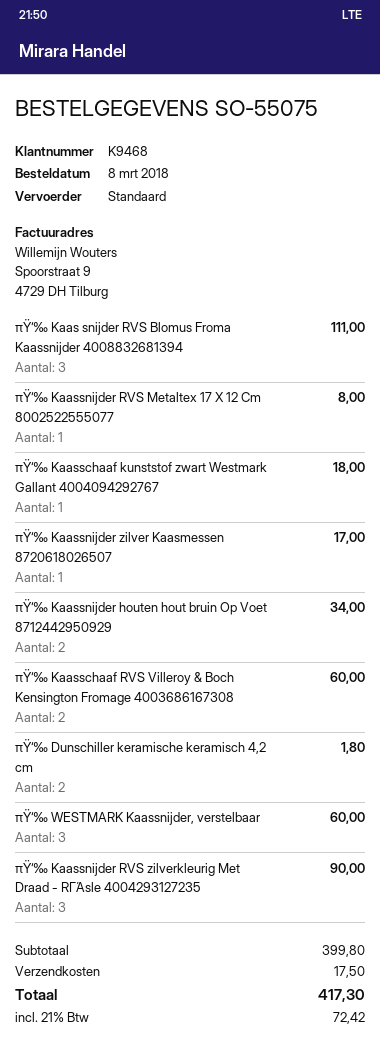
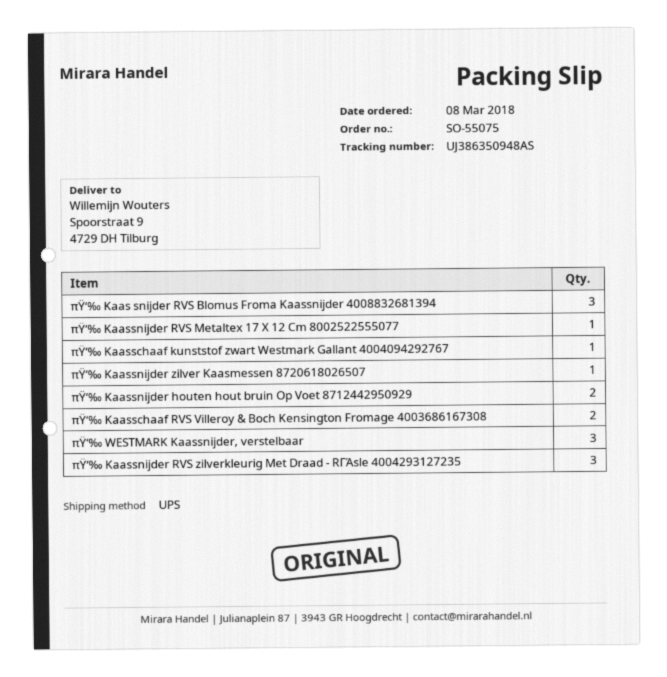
shipping method: standard -> UPS
πŸ‘‰ Dunschiller keramische keramisch 4,2 cm: 2 -> none

